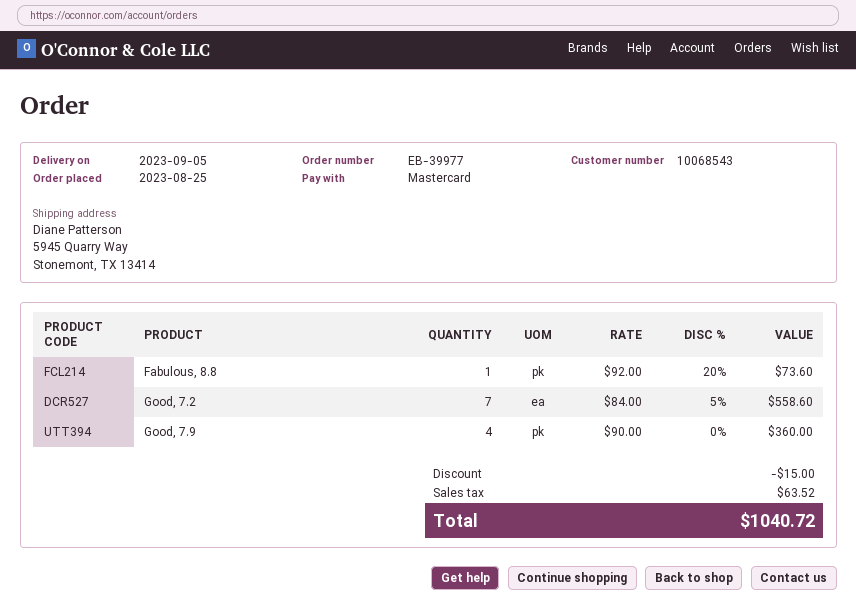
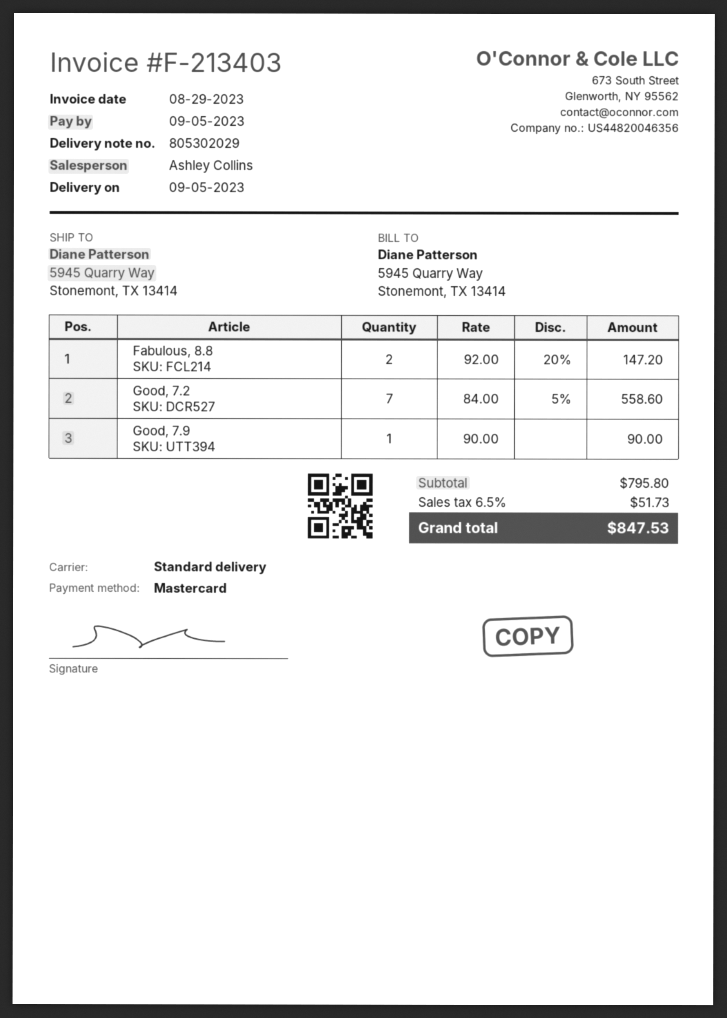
Fabulous, 8.8: 1 x 92.00 - 20% = 73.60 -> 2 x 92.00 - 20% = 147.20
Good, 7.9: 4 x 90.00 = 360.00 -> 1 x 90.00 = 90.00
discount: 15.00 -> none
tax: 63.52 -> 51.73
total: 1040.72 -> 847.53

